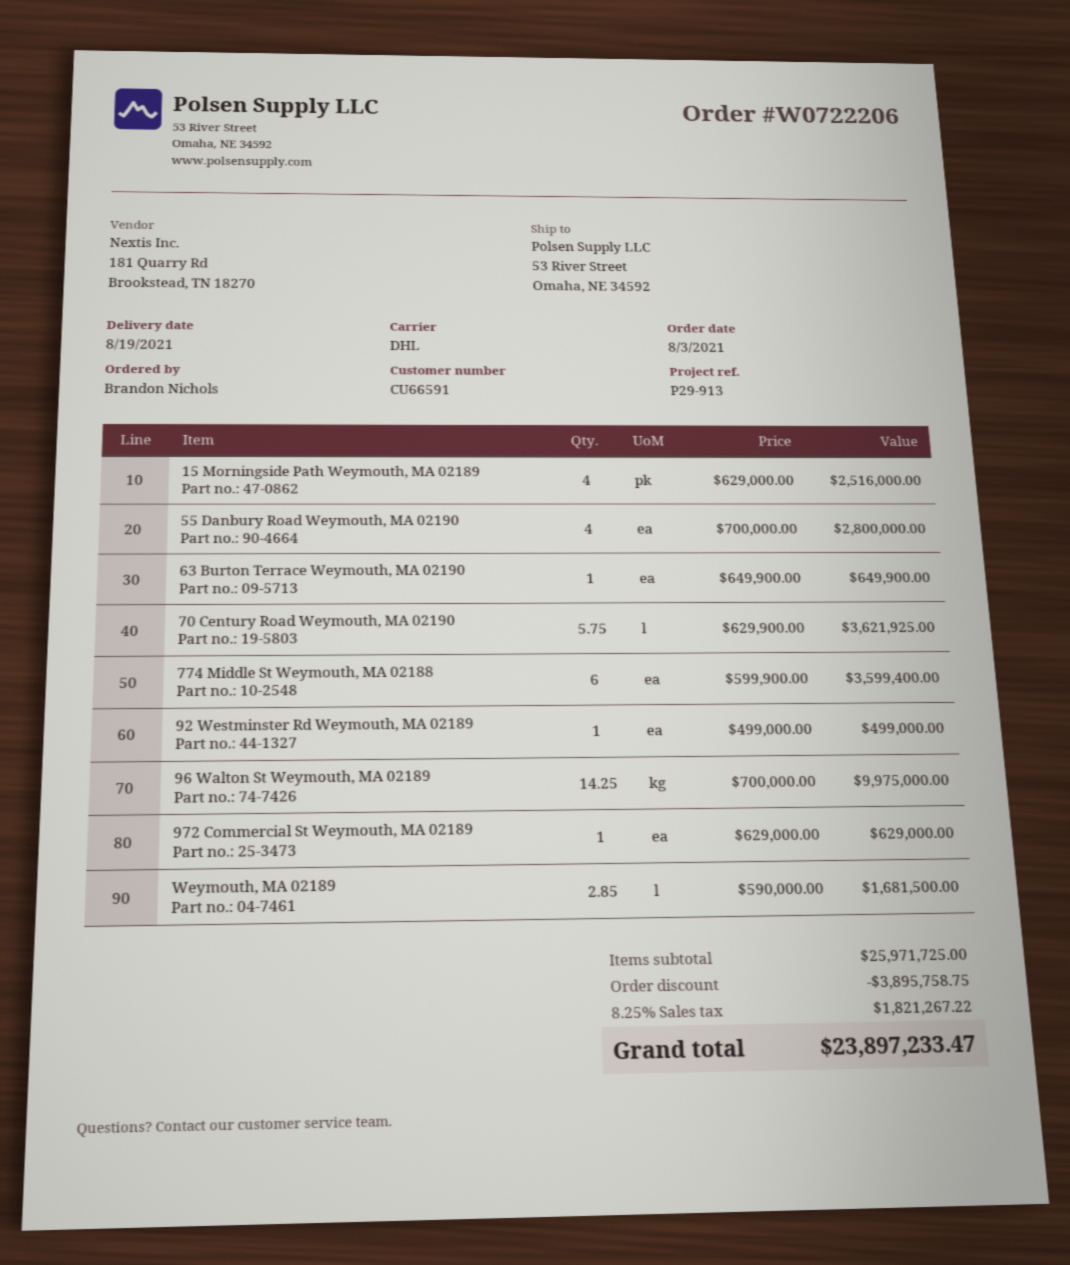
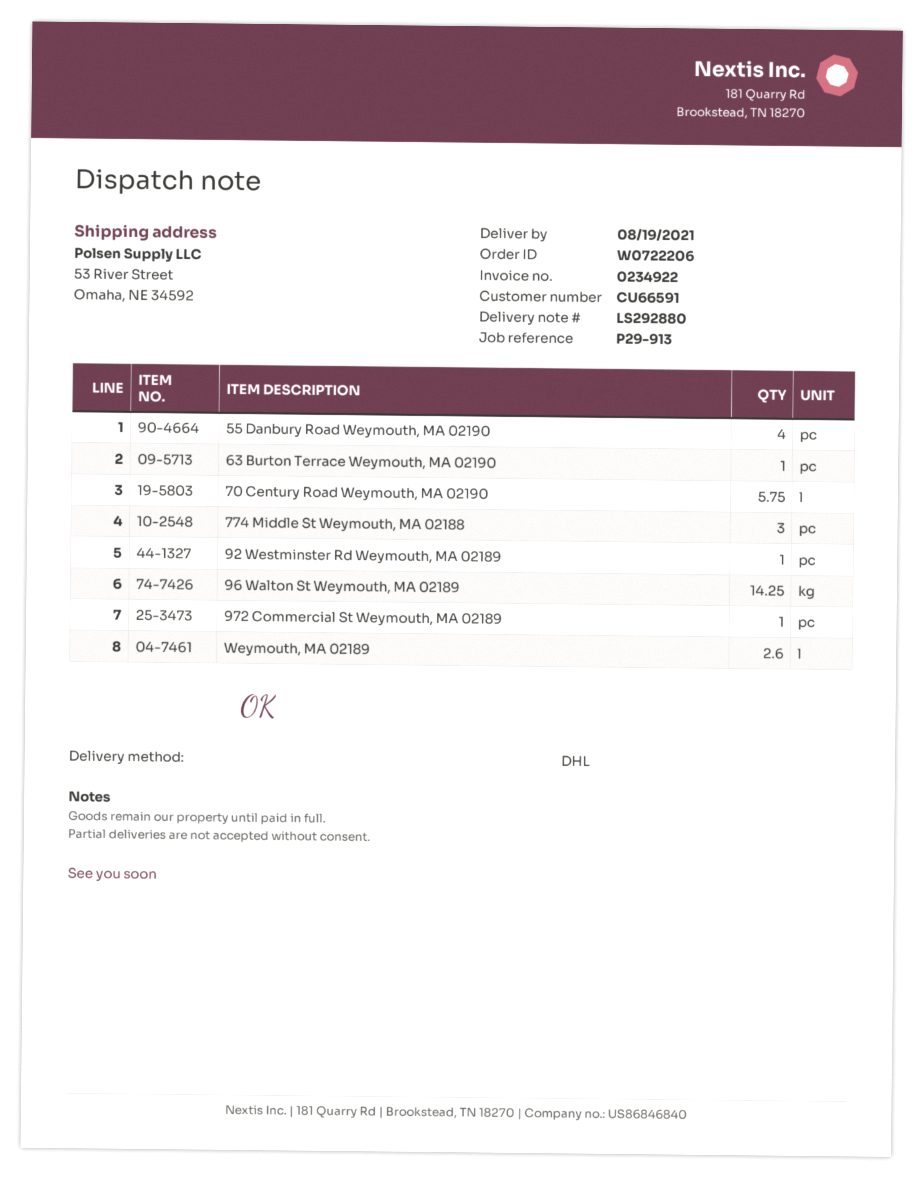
15 Morningside Path Weymouth, MA 02189: 4 -> none
774 Middle St Weymouth, MA 02188: 6 -> 3
Weymouth, MA 02189: 2.85 -> 2.6

